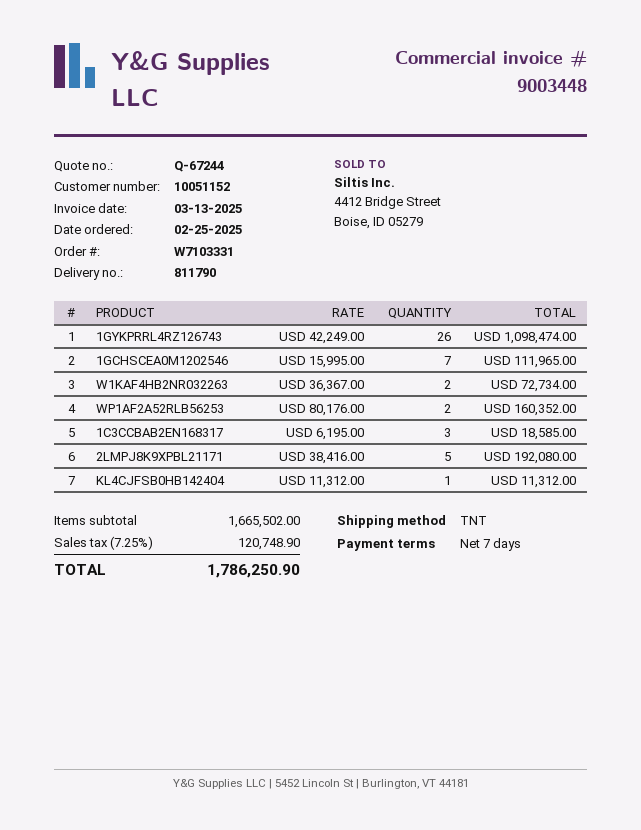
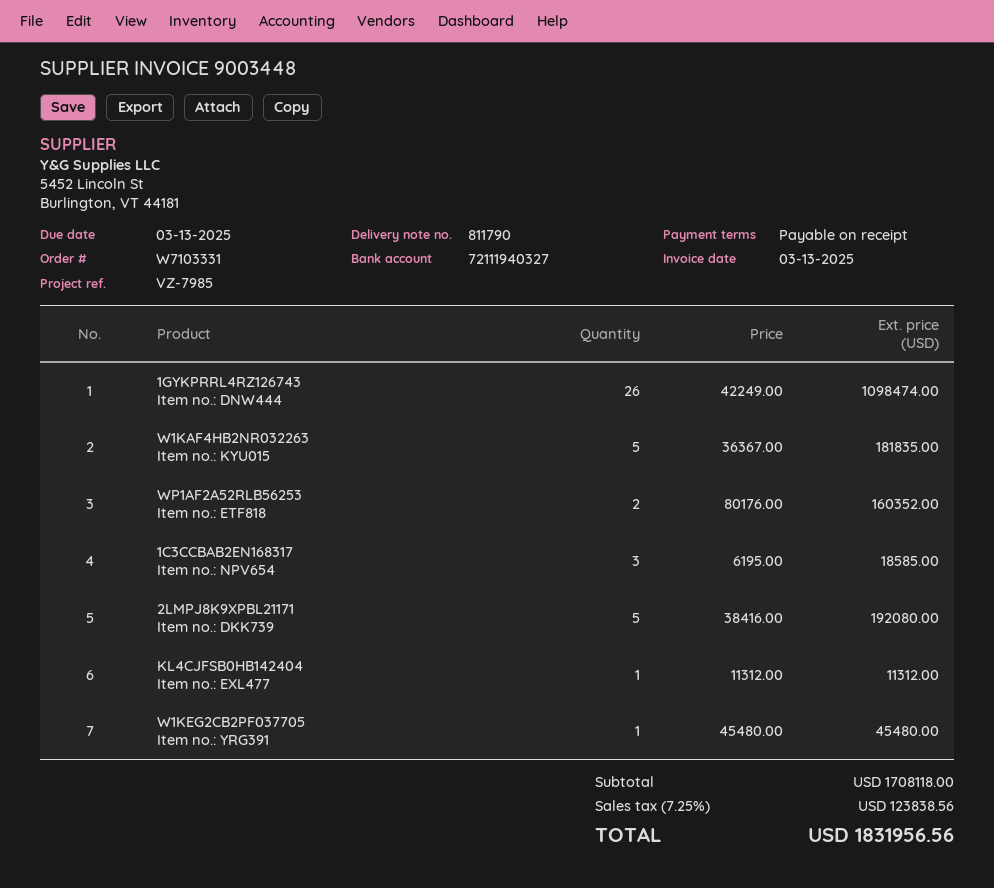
payment terms: 7 days -> on receipt
1GCHSCEA0M1202546: 7 x 15995.00 = 111965.00 -> none
W1KAF4HB2NR032263: 2 x 36367.00 = 72734.00 -> 5 x 36367.00 = 181835.00
W1KEG2CB2PF037705: none -> 1 x 45480.00 = 45480.00
subtotal: 1665502.00 -> 1708118.00
tax: 7.25% = 120748.90 -> 7.25% = 123838.56
total: 1786250.90 -> 1831956.56

